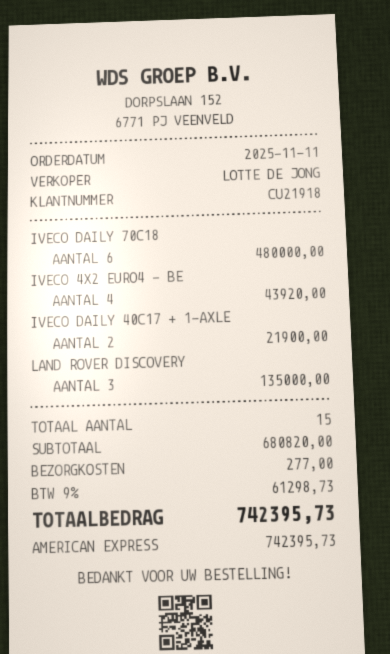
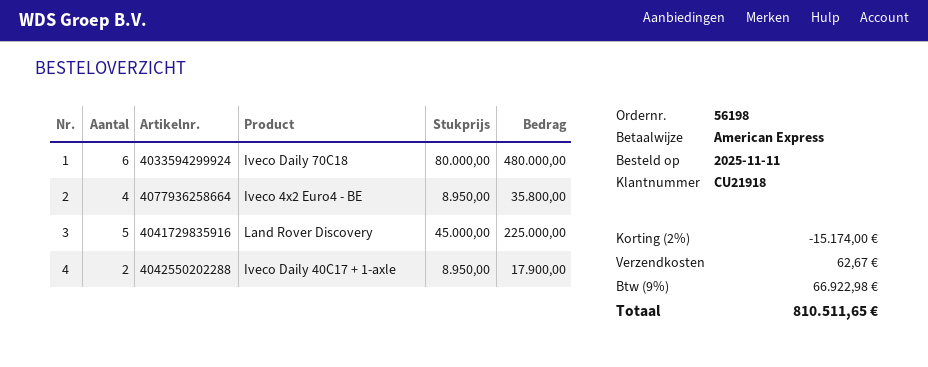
IVECO 4X2 EURO4 - BE: 4 for 43920.00 -> 4 for 35800.00
IVECO DAILY 40C17 + 1-AXLE: 2 for 21900.00 -> 2 for 17900.00
LAND ROVER DISCOVERY: 3 for 135000.00 -> 5 for 225000.00
discount: none -> 2% = 15174.00
shipping: 277.00 -> 62.67
tax: 9% = 61298.73 -> 9% = 66922.98
total: 742395.73 -> 810511.65

